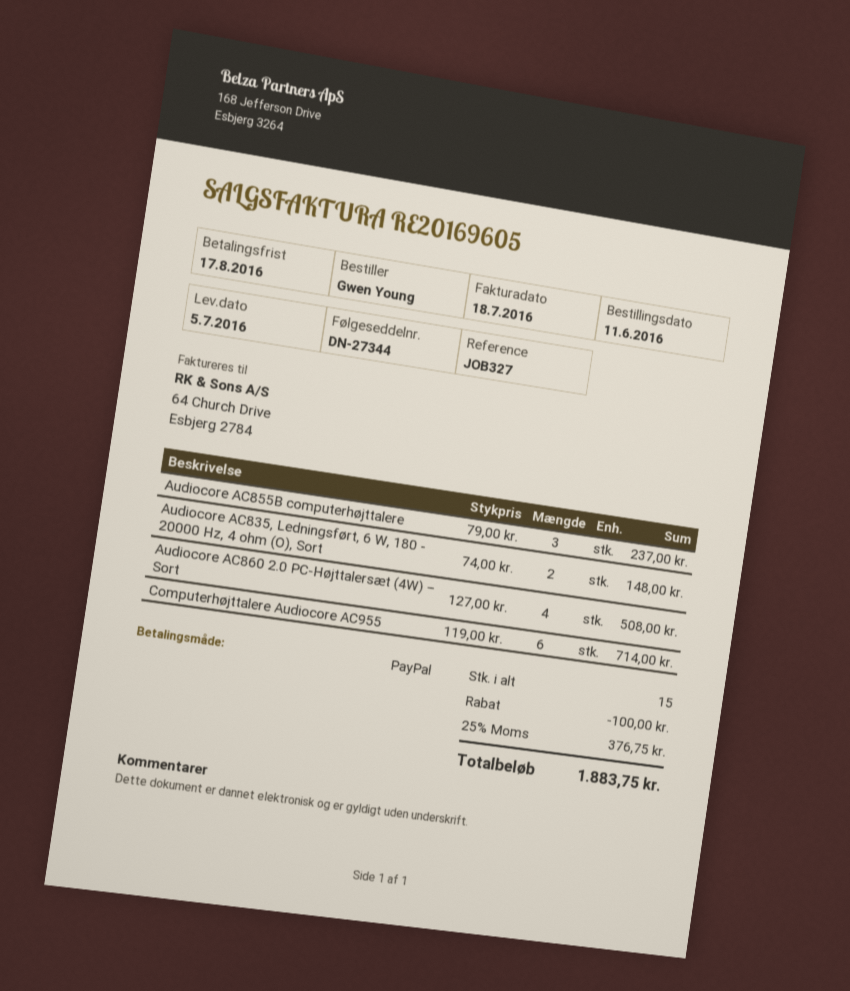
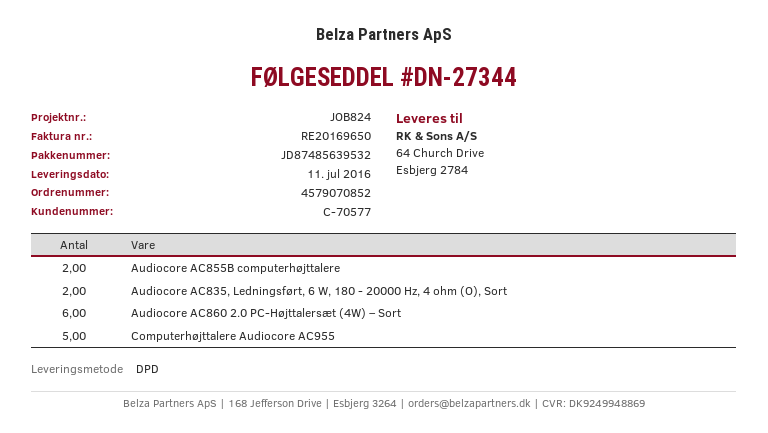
delivery date: 2016-07-05 -> 2016-07-11
invoice number: RE20169605 -> RE20169650
reference: JOB327 -> JOB824
Audiocore AC855B computerhøjttalere: 3 -> 2
Audiocore AC860 2.0 PC-Højttalersæt (4W) – Sort: 4 -> 6
Computerhøjttalere Audiocore AC955: 6 -> 5

